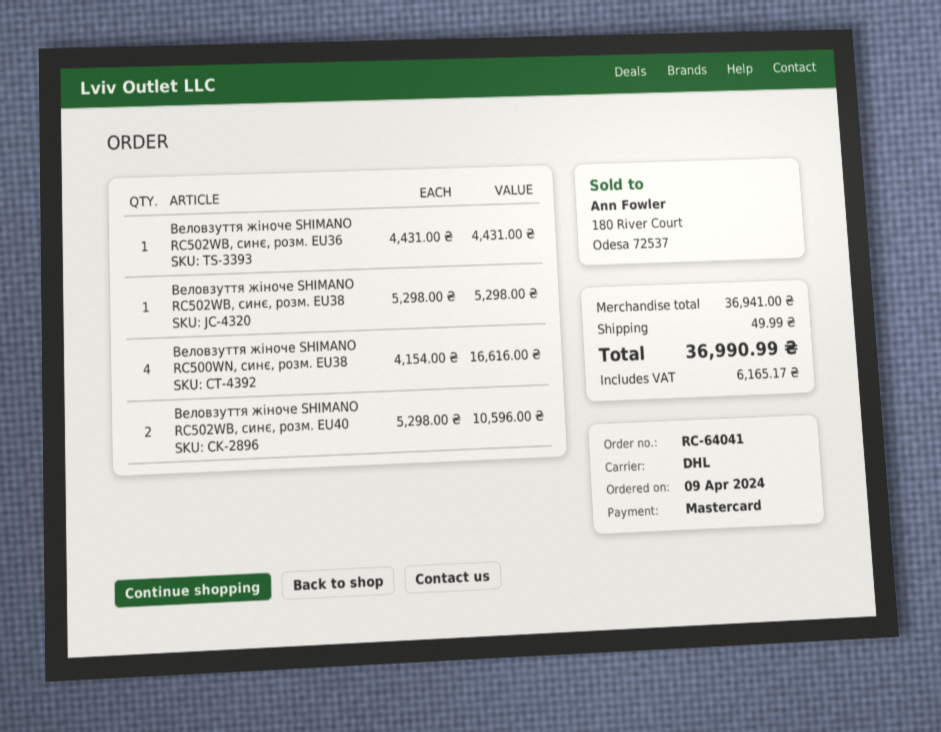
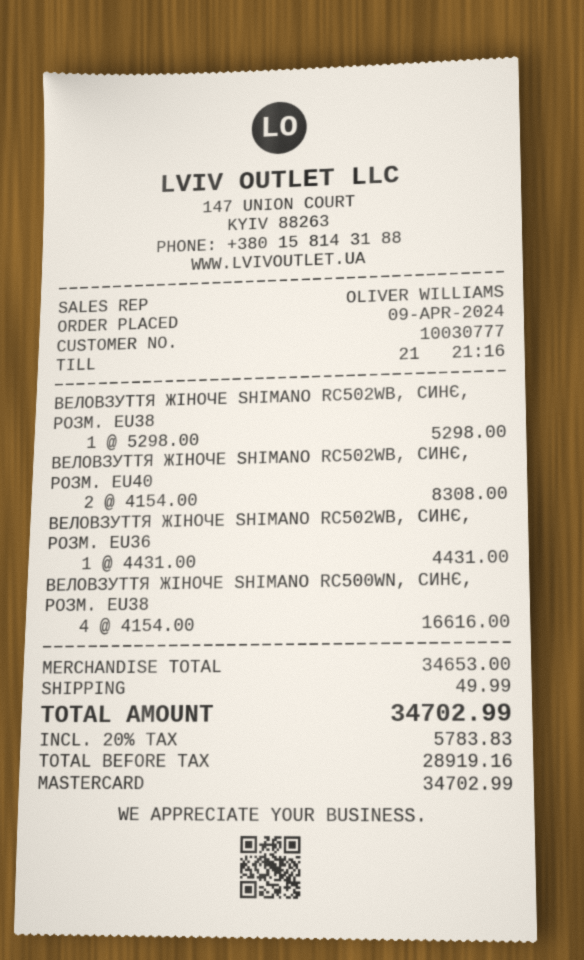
Веловзуття жіноче SHIMANO RC502WB, синє, розм. EU40: 2 x 5298.00 = 10596.00 -> 2 x 4154.00 = 8308.00
subtotal: 36941.00 -> 34653.00
tax: 6165.17 -> 5783.83
total: 36990.99 -> 34702.99

